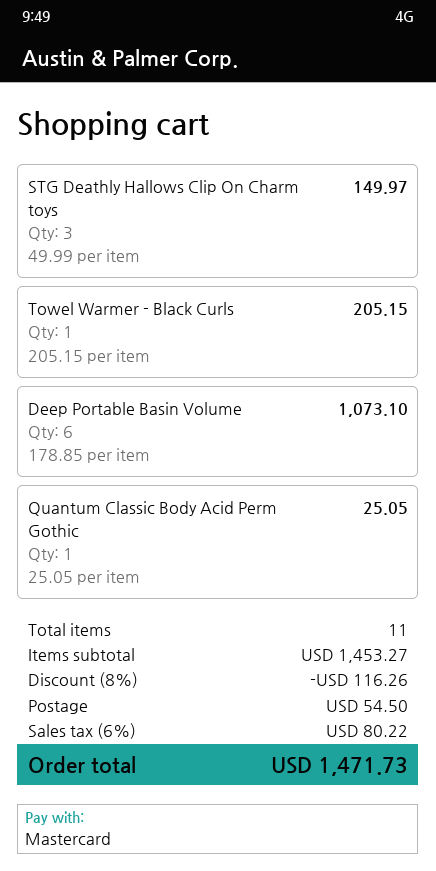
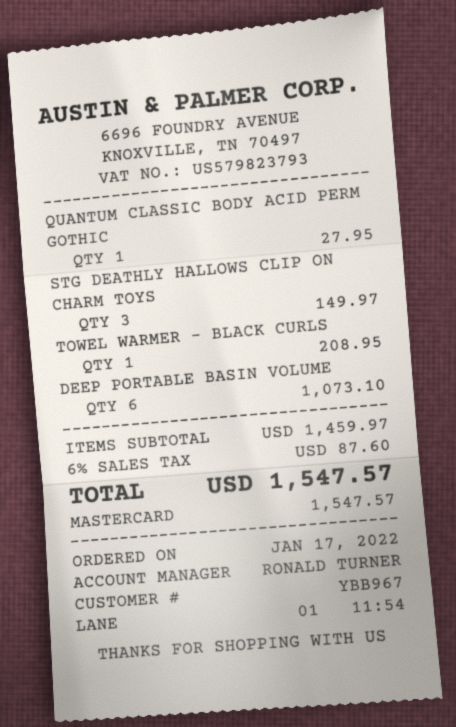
Towel Warmer - Black Curls: 1 for 205.15 -> 1 for 208.95
Quantum Classic Body Acid Perm Gothic: 1 for 25.05 -> 1 for 27.95
subtotal: 1453.27 -> 1459.97
discount: 8% = 116.26 -> none
shipping: 54.50 -> none
tax: 6% = 80.22 -> 6% = 87.60
total: 1471.73 -> 1547.57

